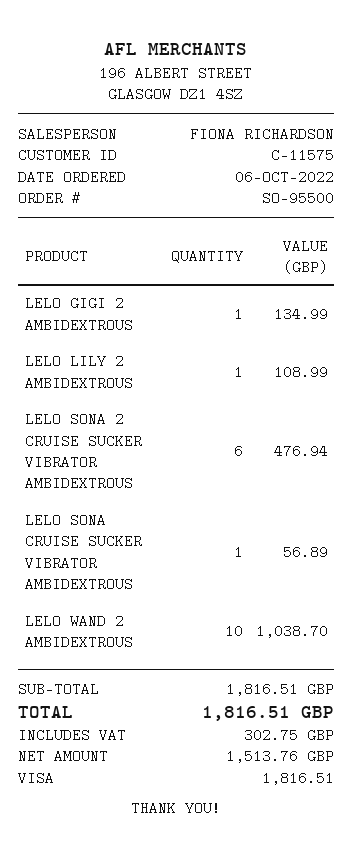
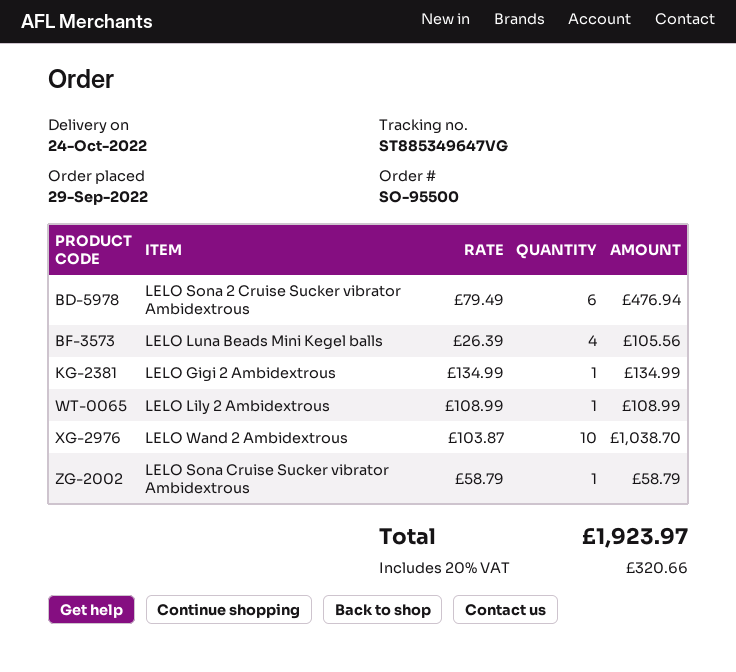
order date: 2022-10-06 -> 2022-09-29
LELO SONA CRUISE SUCKER VIBRATOR AMBIDEXTROUS: 1 for 56.89 -> 1 for 58.79
LELO Luna Beads Mini Kegel balls: none -> 4 for 105.56
tax: 302.75 -> 320.66
total: 1816.51 -> 1923.97

